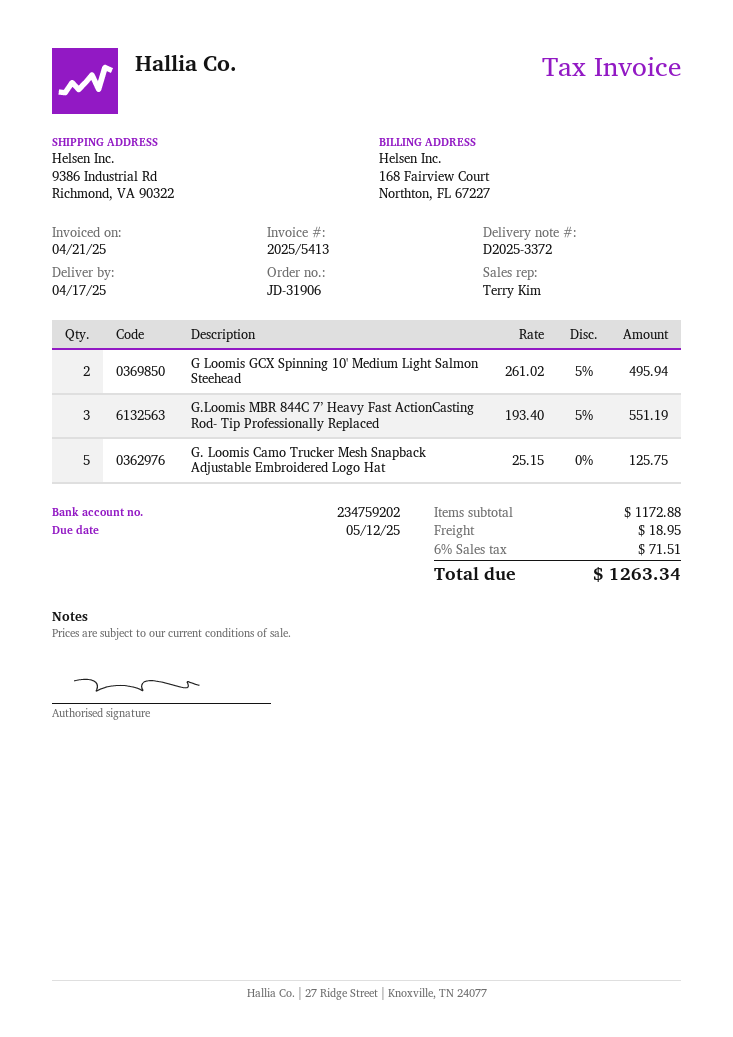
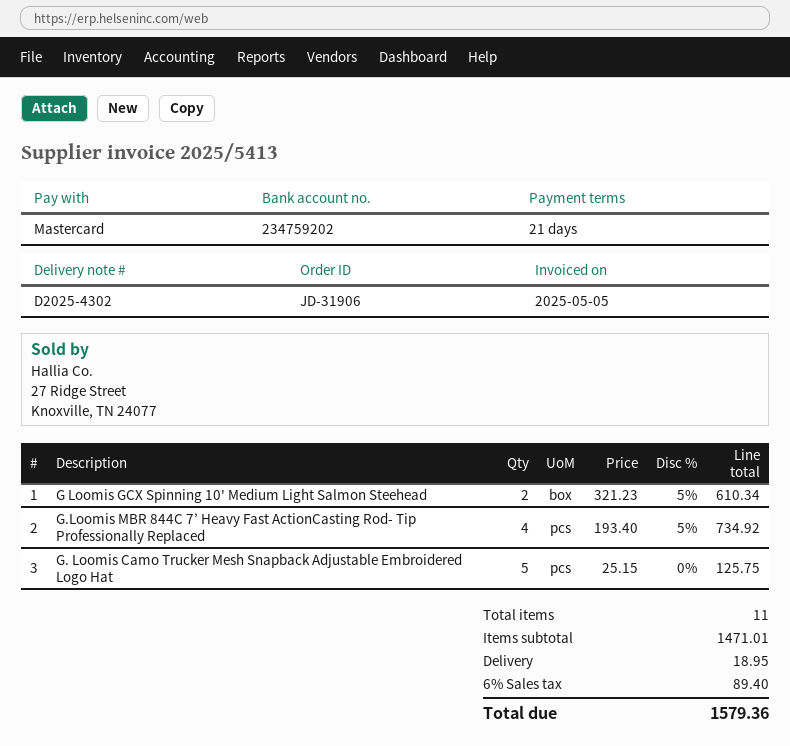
delivery note number: D2025-3372 -> D2025-4302
invoice date: 2025-04-21 -> 2025-05-05
G Loomis GCX Spinning 10' Medium Light Salmon Steehead: 2 x 261.02 - 5% = 495.94 -> 2 x 321.23 - 5% = 610.34
G.Loomis MBR 844C 7’ Heavy Fast ActionCasting Rod- Tip Professionally Replaced: 3 x 193.40 - 5% = 551.19 -> 4 x 193.40 - 5% = 734.92
subtotal: 1172.88 -> 1471.01
tax: 6% = 71.51 -> 6% = 89.40
total: 1263.34 -> 1579.36

